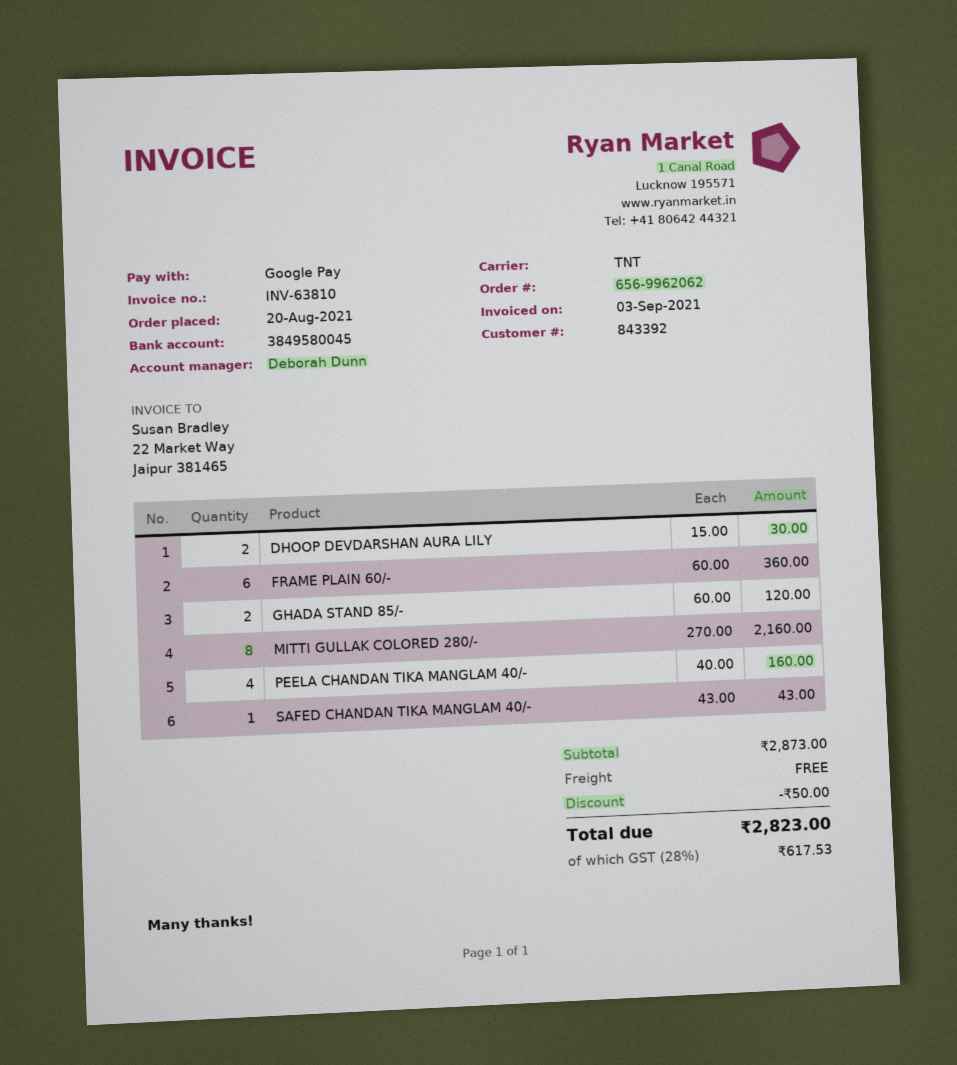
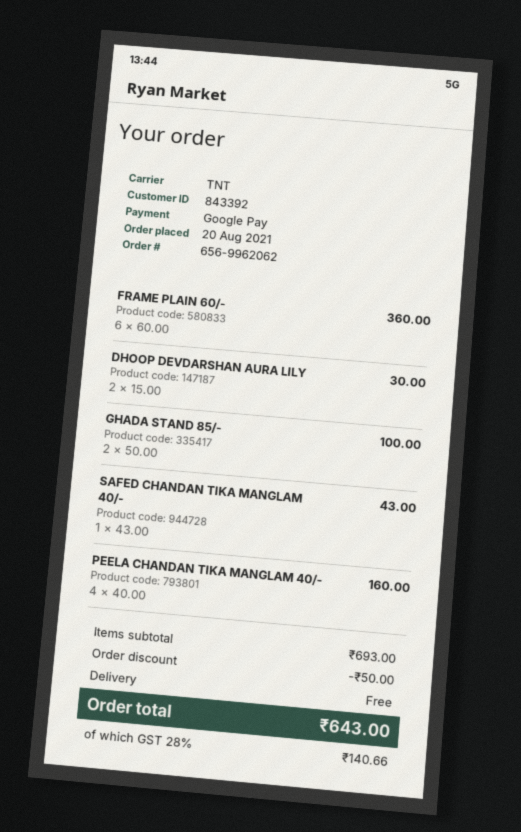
GHADA STAND 85/-: 2 x 60.00 = 120.00 -> 2 x 50.00 = 100.00
MITTI GULLAK COLORED 280/-: 8 x 270.00 = 2160.00 -> none
subtotal: 2873.00 -> 693.00
tax: 28% = 617.53 -> 28% = 140.66
total: 2823.00 -> 643.00

